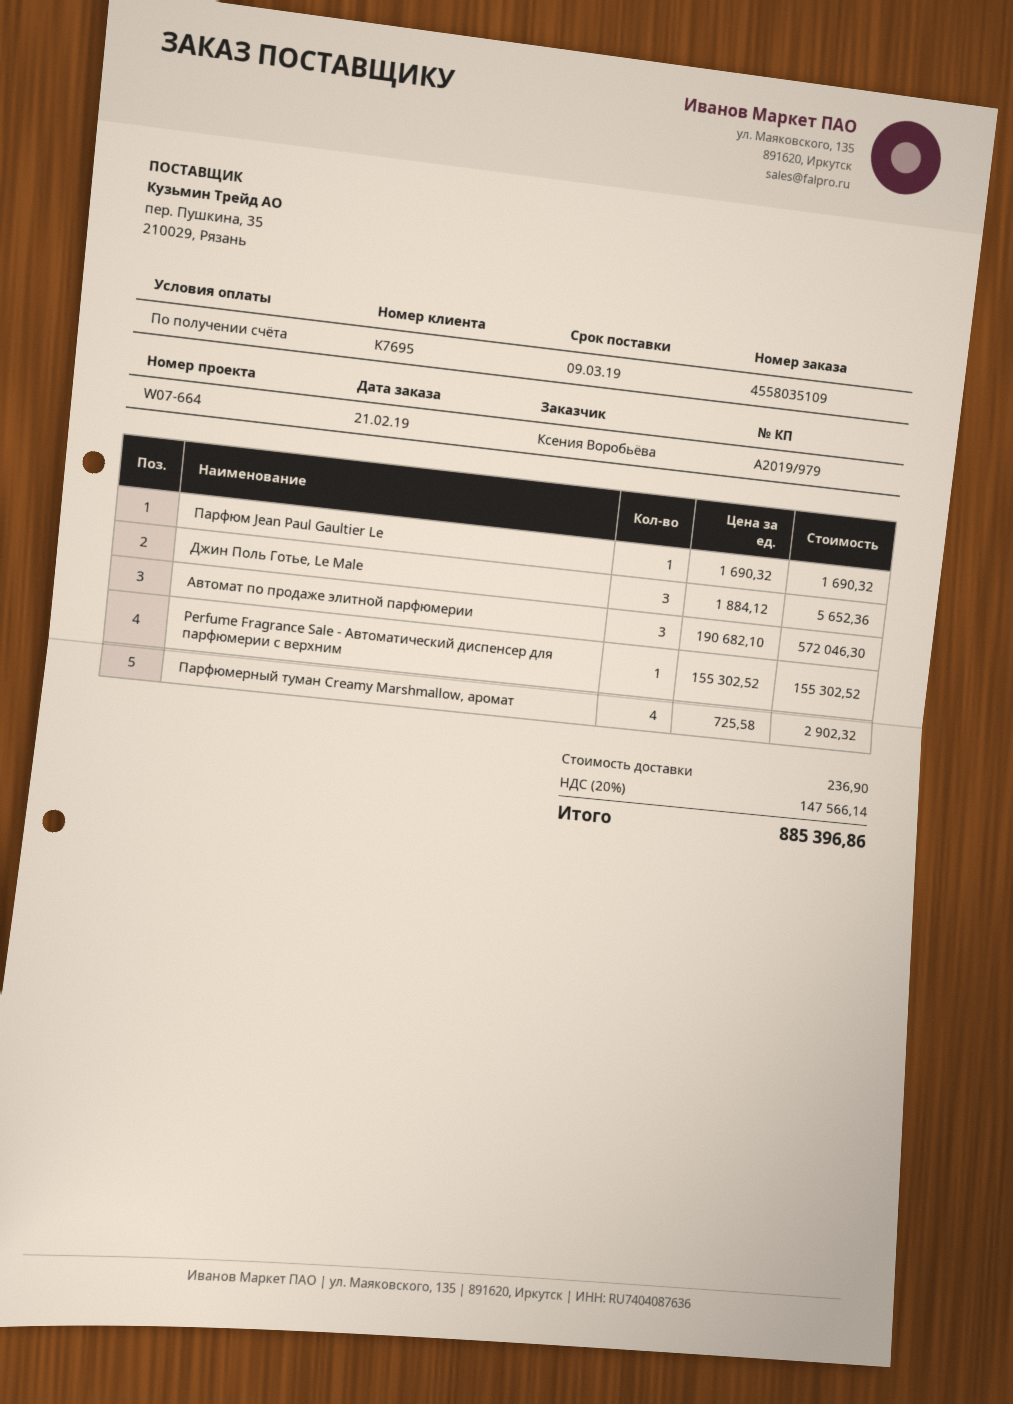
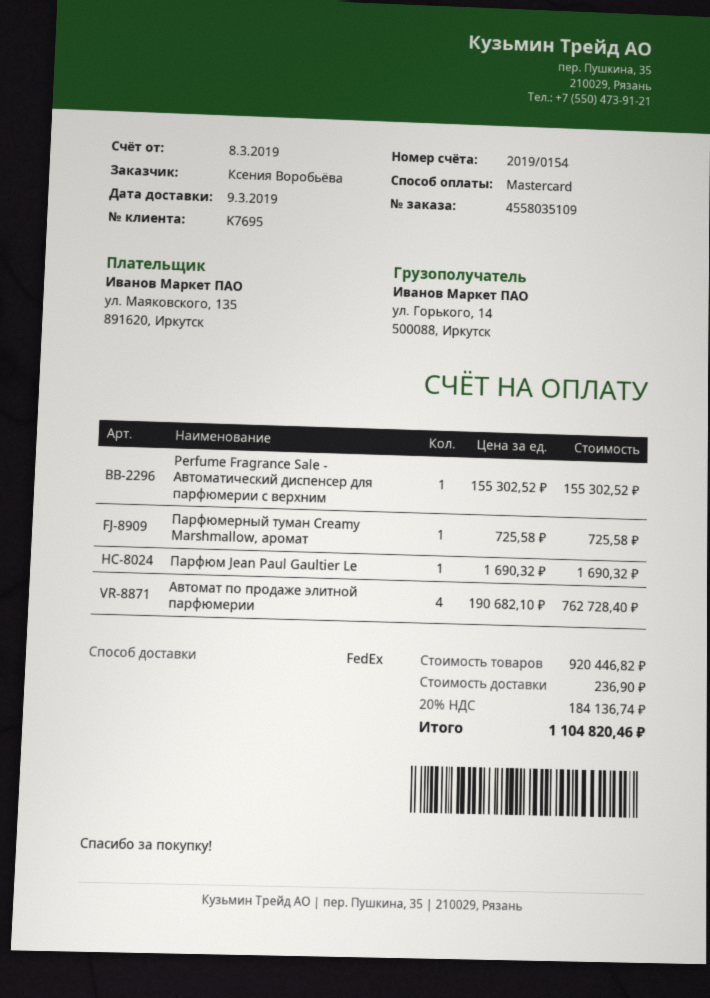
Джин Поль Готье, Le Male: 3 x 1884.12 = 5652.36 -> none
Автомат по продаже элитной парфюмерии: 3 x 190682.10 = 572046.30 -> 4 x 190682.10 = 762728.40
Парфюмерный туман Creamy Marshmallow, аромат: 4 x 725.58 = 2902.32 -> 1 x 725.58 = 725.58
tax: 20% = 147566.14 -> 20% = 184136.74
total: 885396.86 -> 1104820.46

